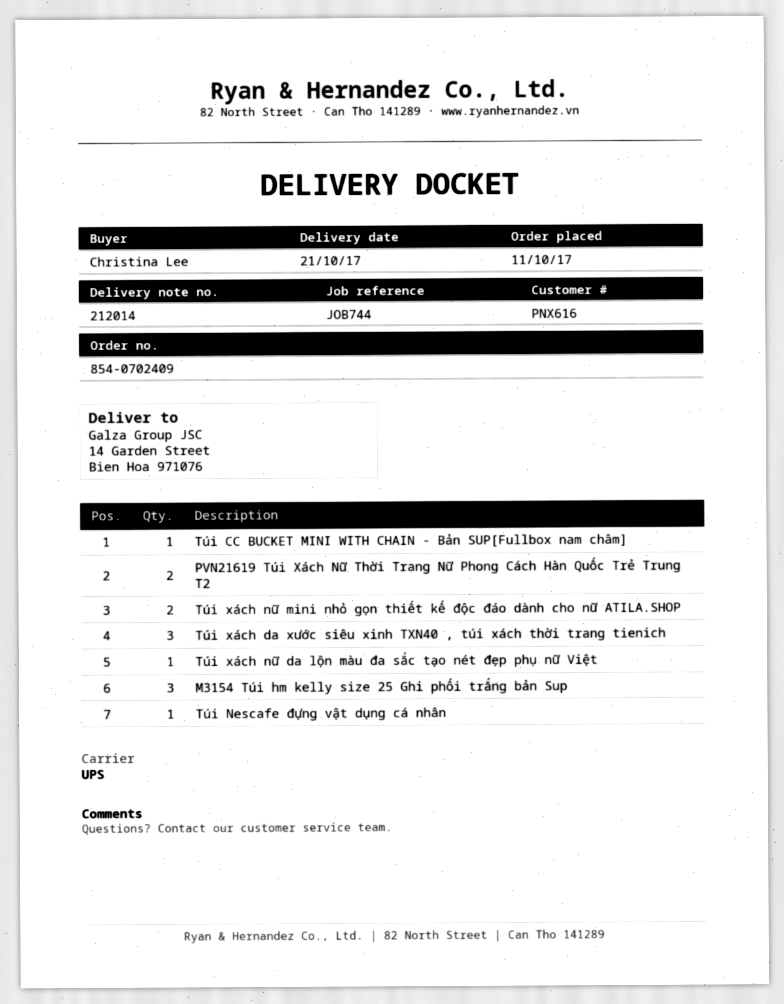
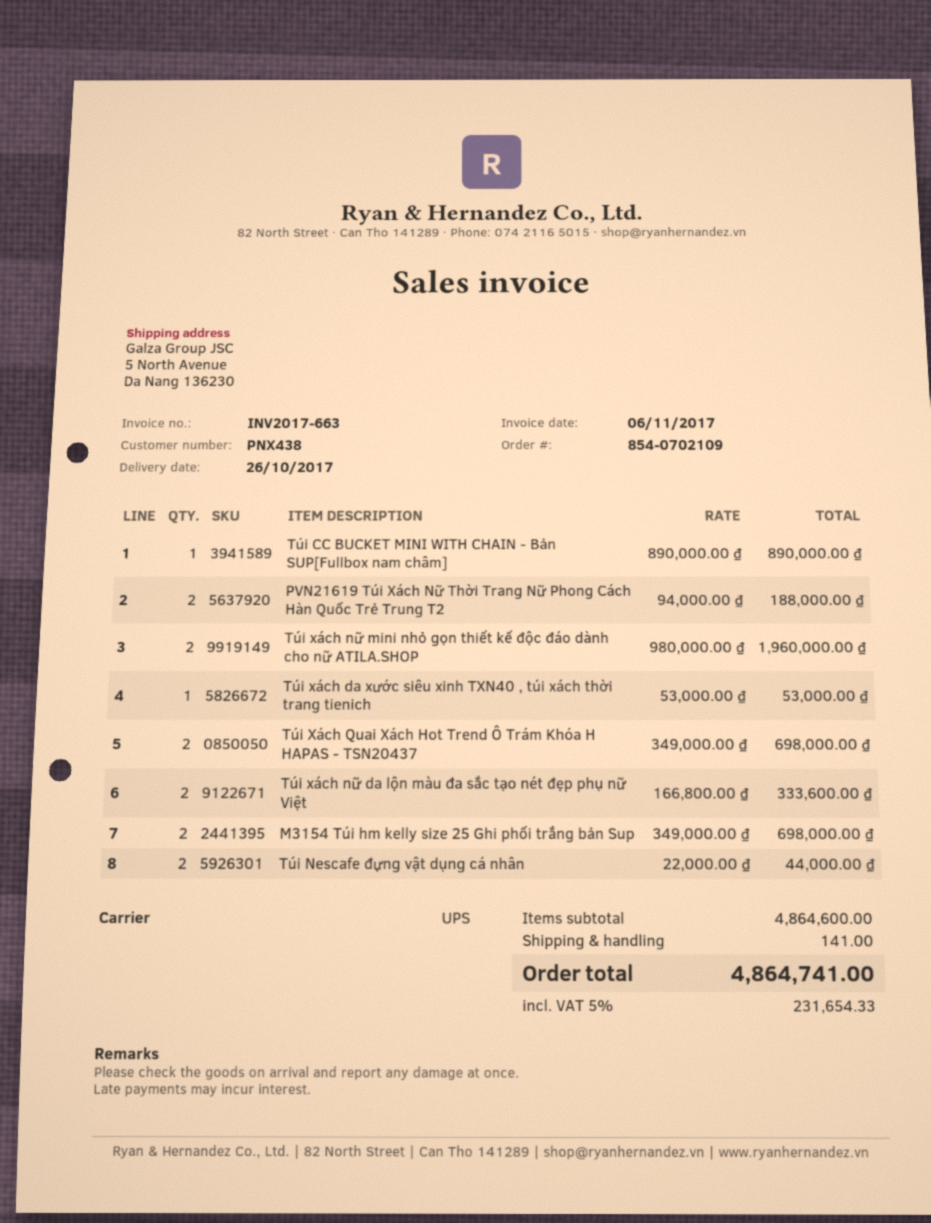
order number: 854-0702409 -> 854-0702109
delivery date: 2017-10-21 -> 2017-10-26
customer number: PNX616 -> PNX438
ship to: 14 Garden Street, Bien Hoa 971076 -> 5 North Avenue, Da Nang 136230
Túi xách da xước siêu xinh TXN40 , túi xách thời trang tienich: 3 -> 1
Túi xách nữ da lộn màu đa sắc tạo nét đẹp phụ nữ Việt: 1 -> 2
M3154 Túi hm kelly size 25 Ghi phối trắng bản Sup: 3 -> 2
Túi Nescafe đựng vật dụng cá nhân: 1 -> 2
Túi Xách Quai Xách Hot Trend Ô Trám Khóa H HAPAS - TSN20437: none -> 2

